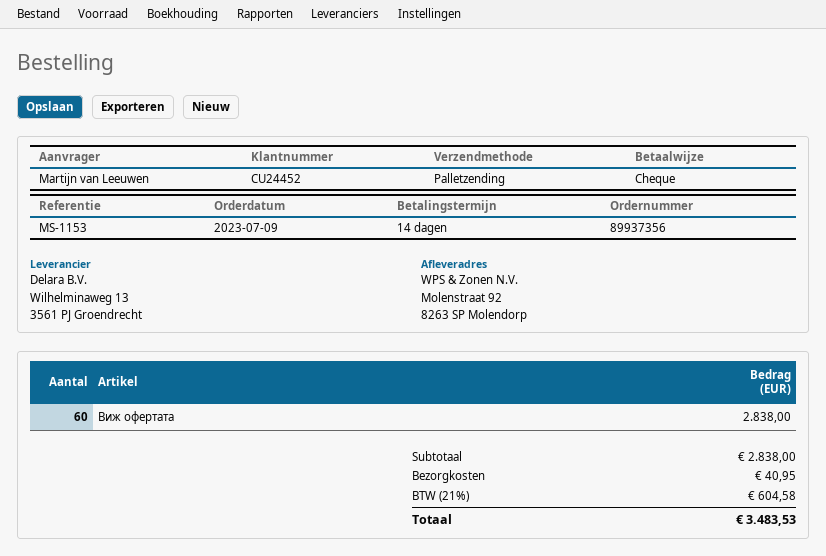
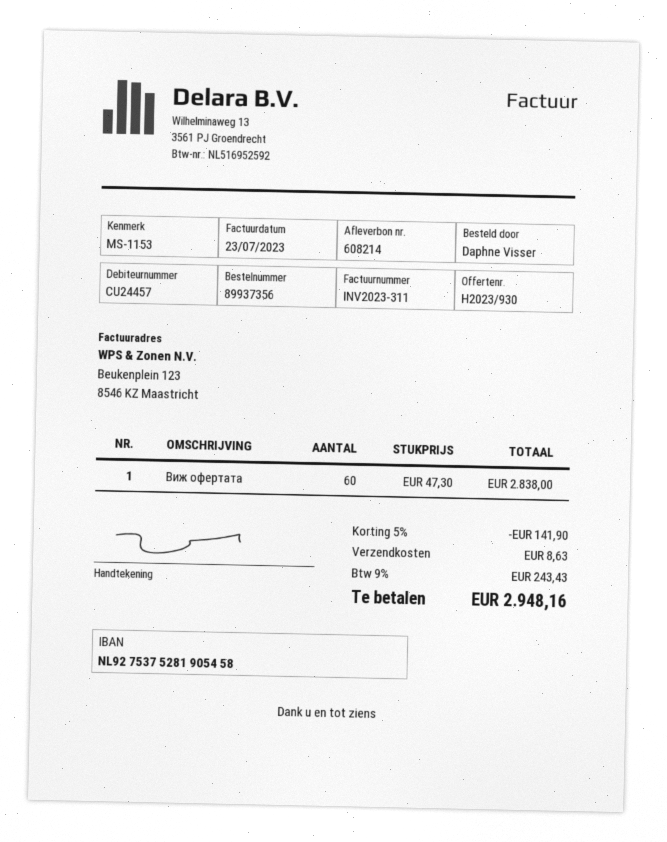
customer number: CU24452 -> CU24457
ordered by: Martijn van Leeuwen -> Daphne Visser
discount: none -> 5% = 141.90
shipping: 40.95 -> 8.63
tax: 21% = 604.58 -> 9% = 243.43
total: 3483.53 -> 2948.16

